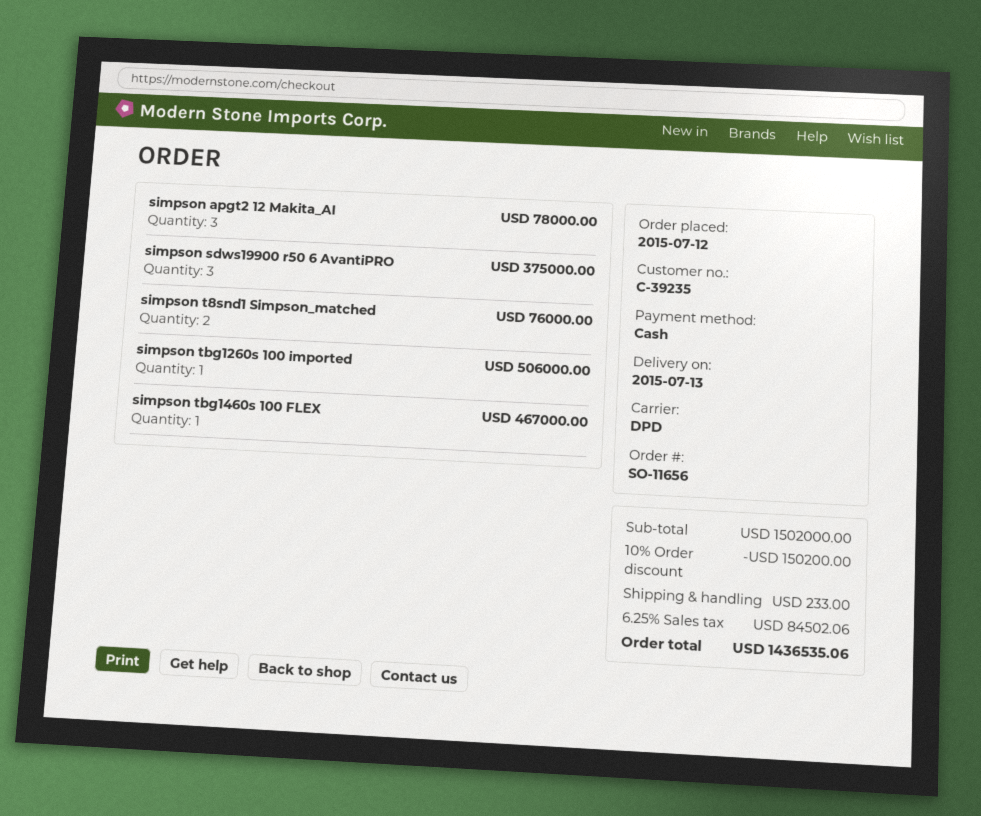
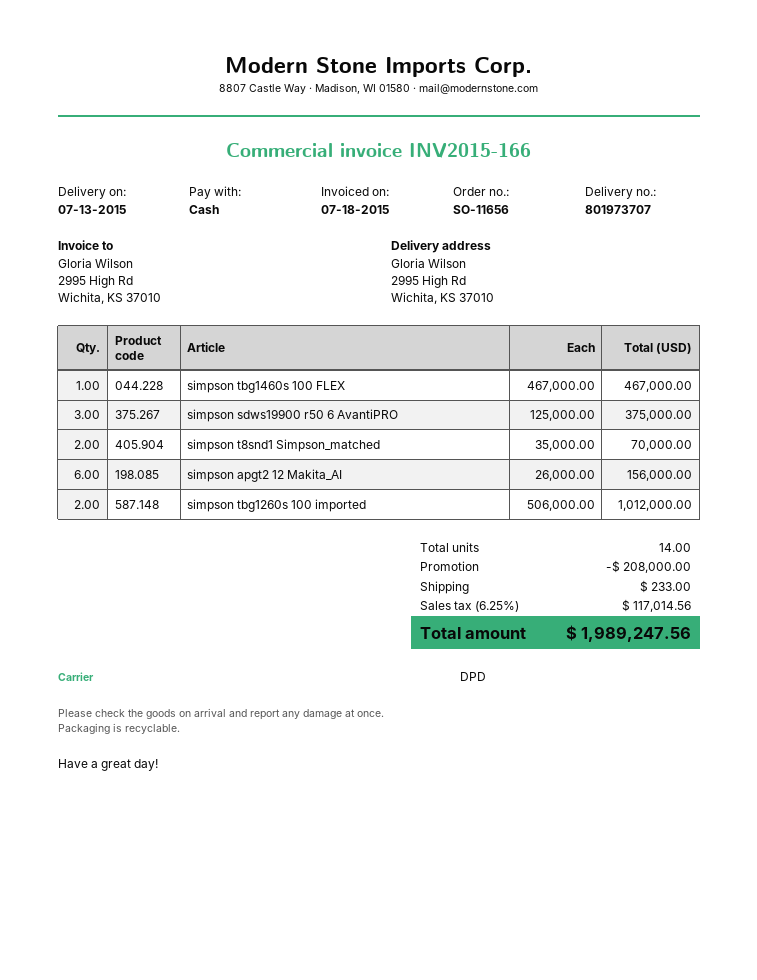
simpson apgt2 12 Makita_AI: 3 for 78000.00 -> 6 for 156000.00
simpson t8snd1 Simpson_matched: 2 for 76000.00 -> 2 for 70000.00
simpson tbg1260s 100 imported: 1 for 506000.00 -> 2 for 1012000.00
discount: 150200.00 -> 208000.00
tax: 6.25% = 84502.06 -> 6.25% = 117014.56
total: 1436535.06 -> 1989247.56

